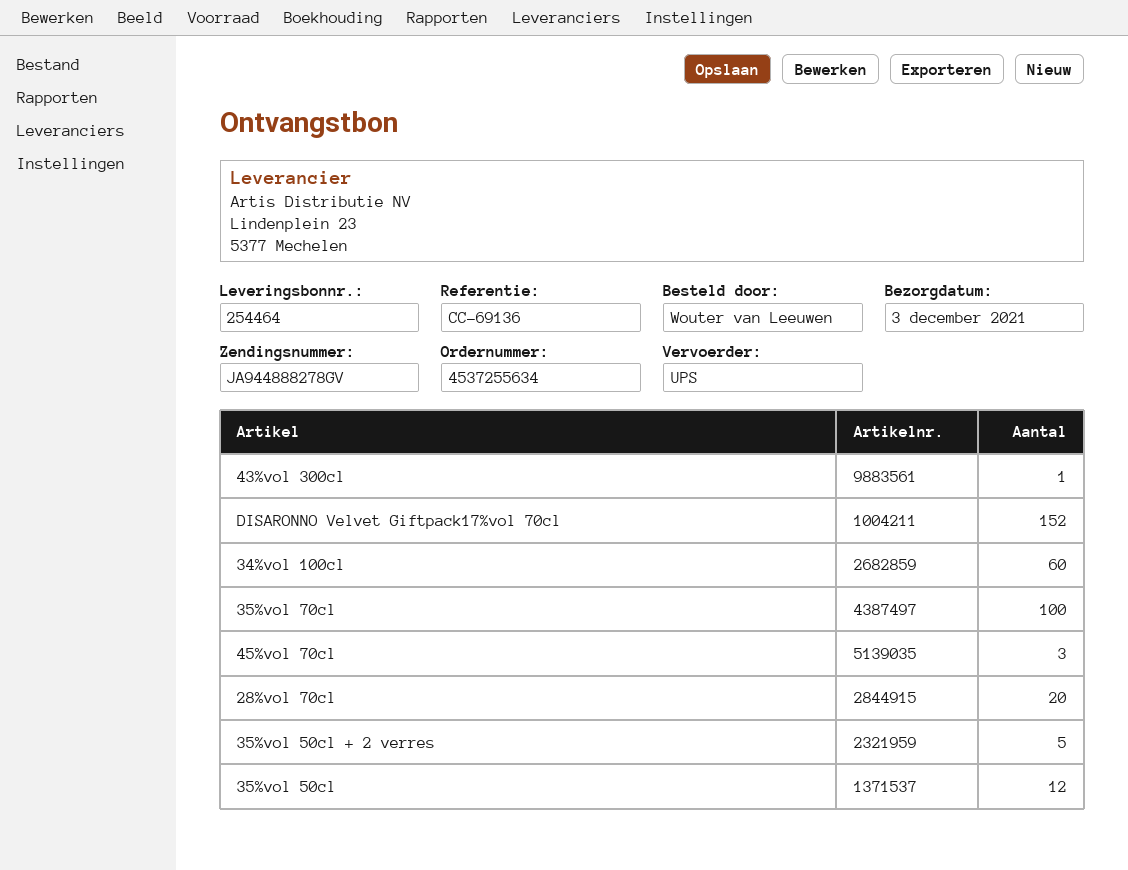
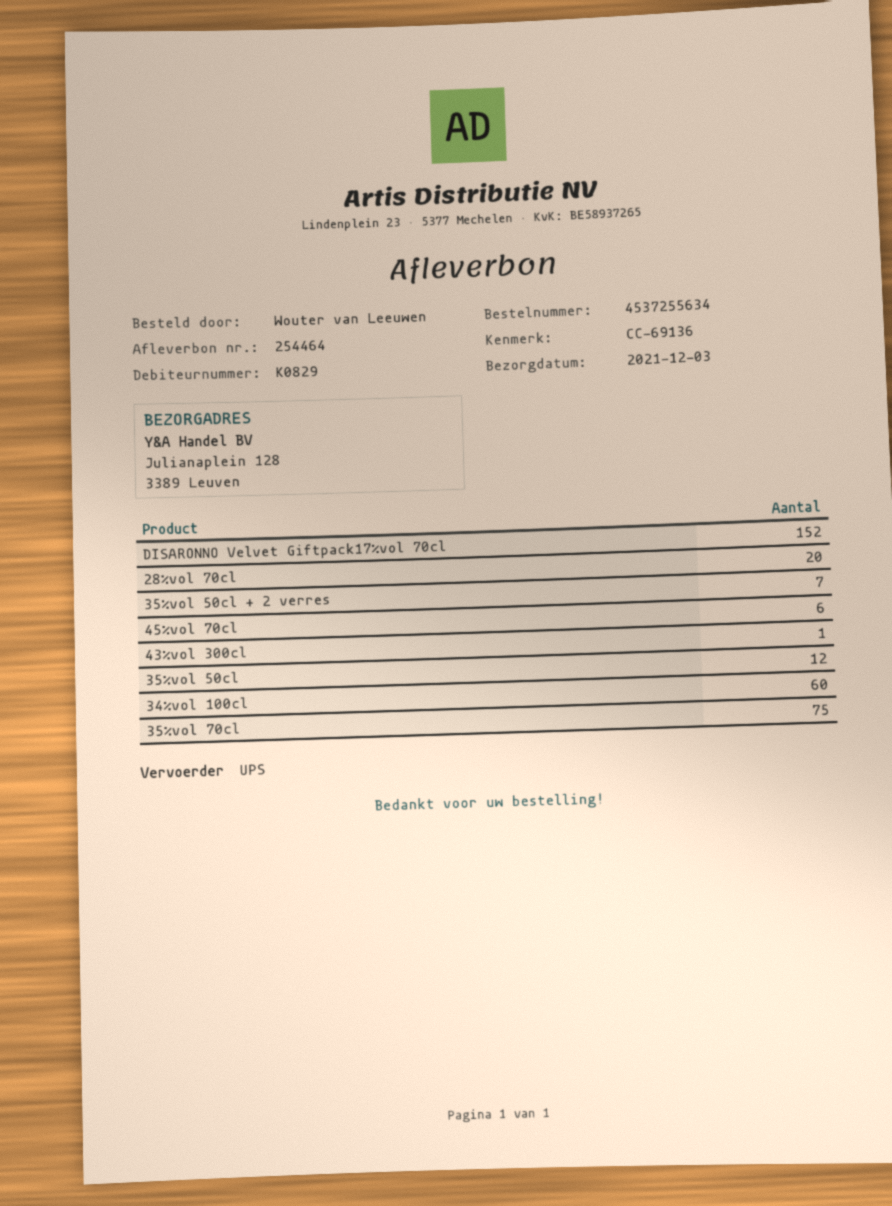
35%vol 70cl: 100 -> 75
45%vol 70cl: 3 -> 6
35%vol 50cl + 2 verres: 5 -> 7

